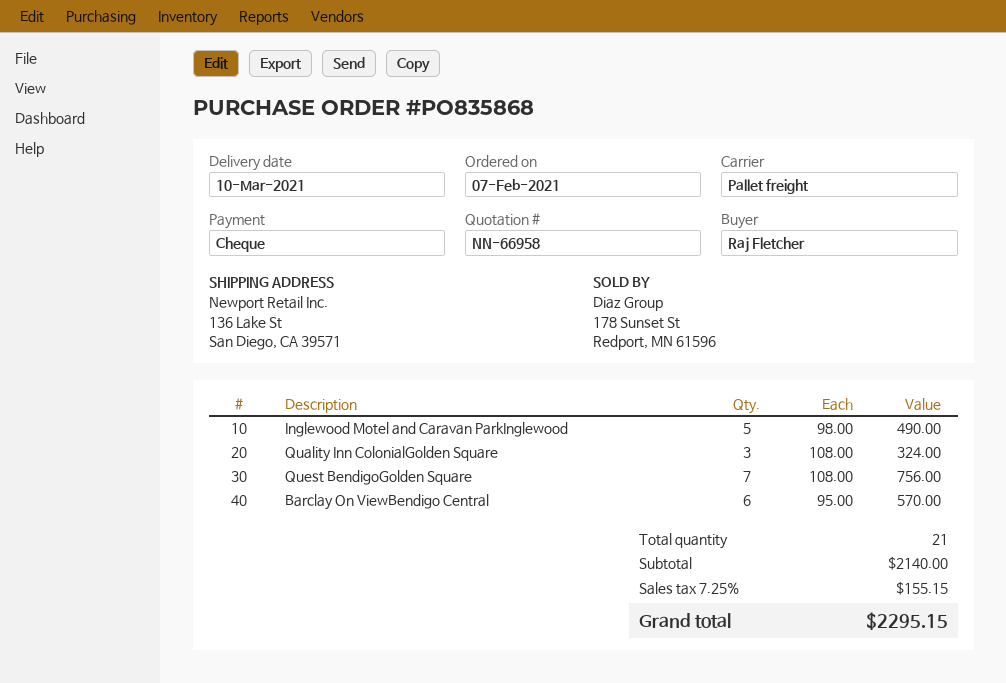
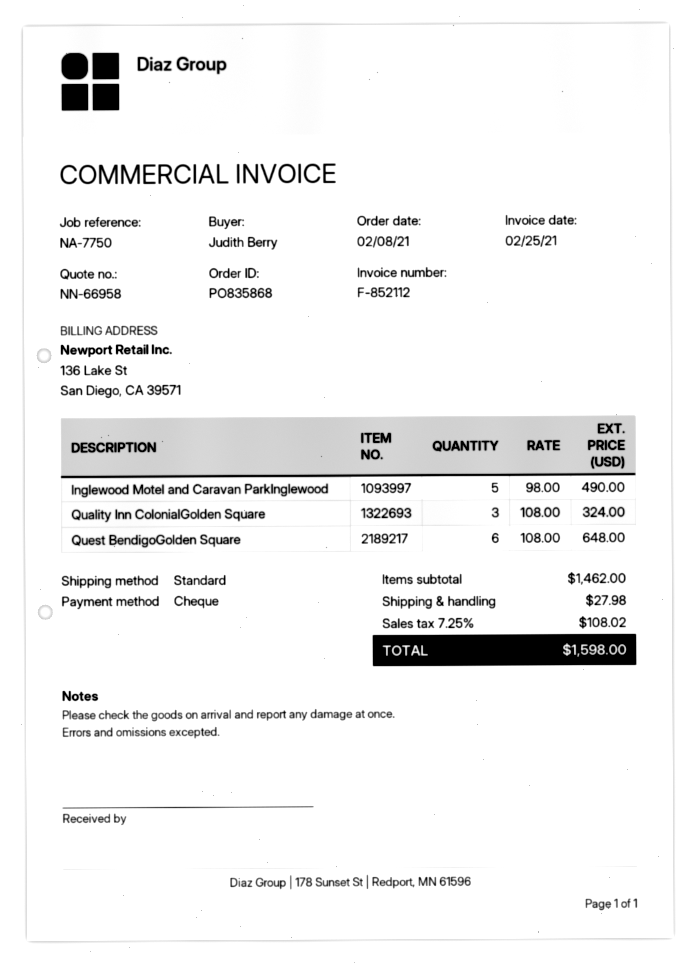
order date: 2021-02-07 -> 2021-02-08
ordered by: Raj Fletcher -> Judith Berry
shipping method: pallet freight -> standard
Quest BendigoGolden Square: 7 x 108.00 = 756.00 -> 6 x 108.00 = 648.00
Barclay On ViewBendigo Central: 6 x 95.00 = 570.00 -> none
subtotal: 2140.00 -> 1462.00
shipping: none -> 27.98
tax: 7.25% = 155.15 -> 7.25% = 108.02
total: 2295.15 -> 1598.00

